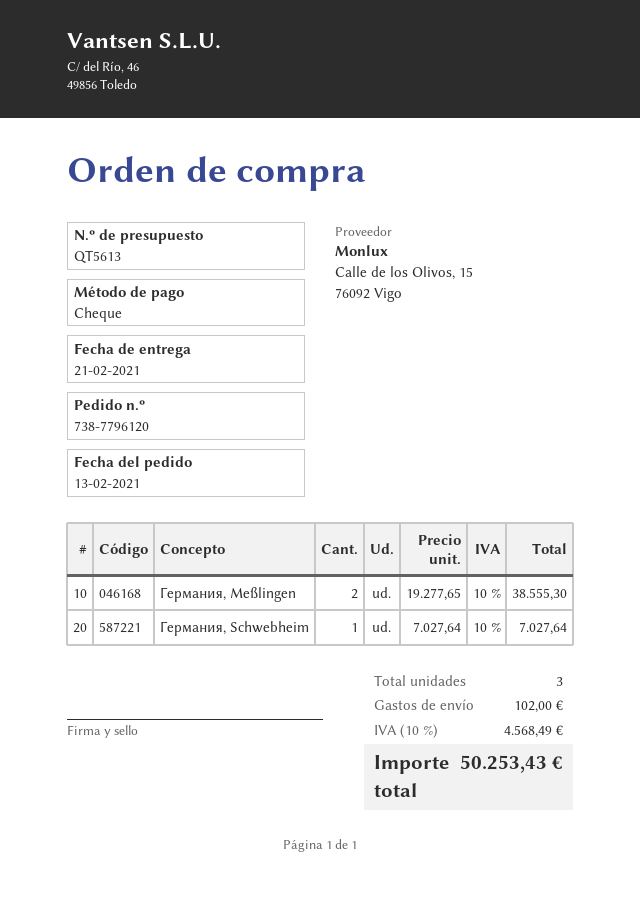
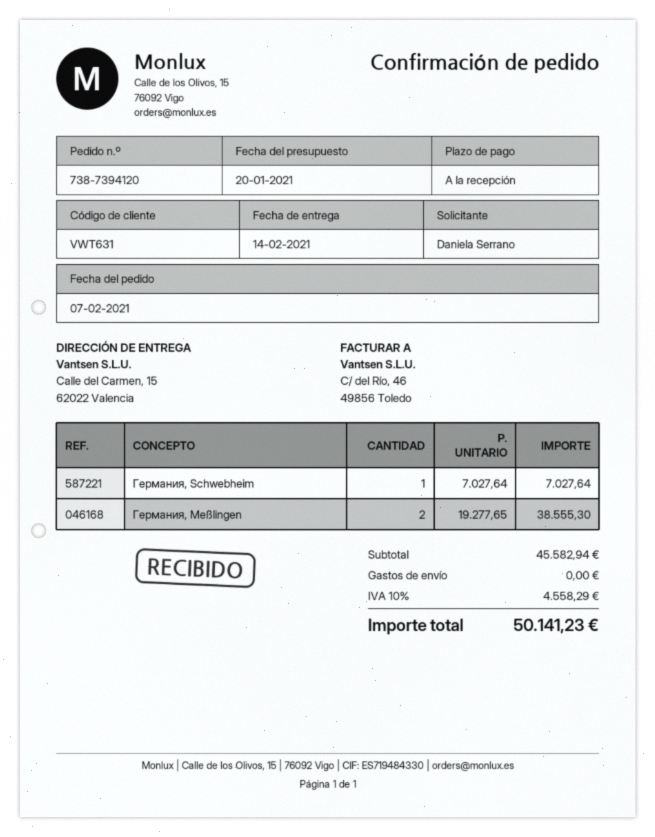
order number: 738-7796120 -> 738-7394120
order date: 2021-02-13 -> 2021-02-07
delivery date: 2021-02-21 -> 2021-02-14
shipping: 102.00 -> 0.00
tax: 10% = 4568.49 -> 10% = 4558.29
total: 50253.43 -> 50141.23

